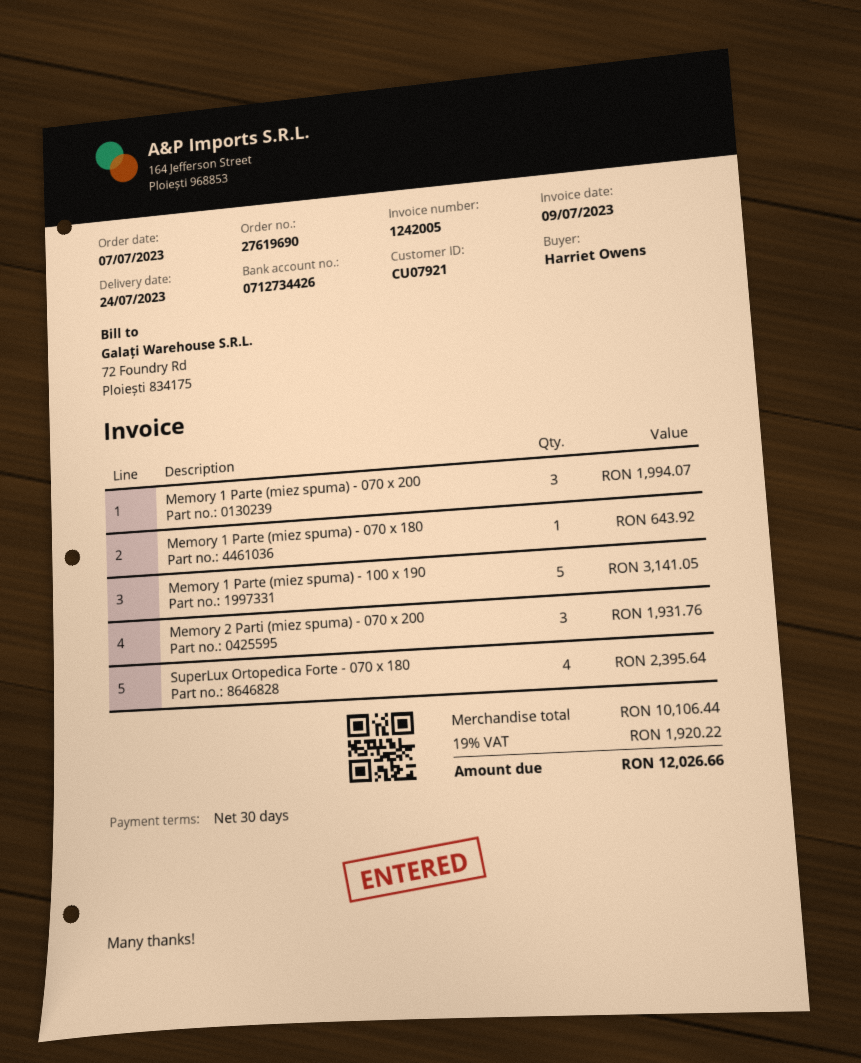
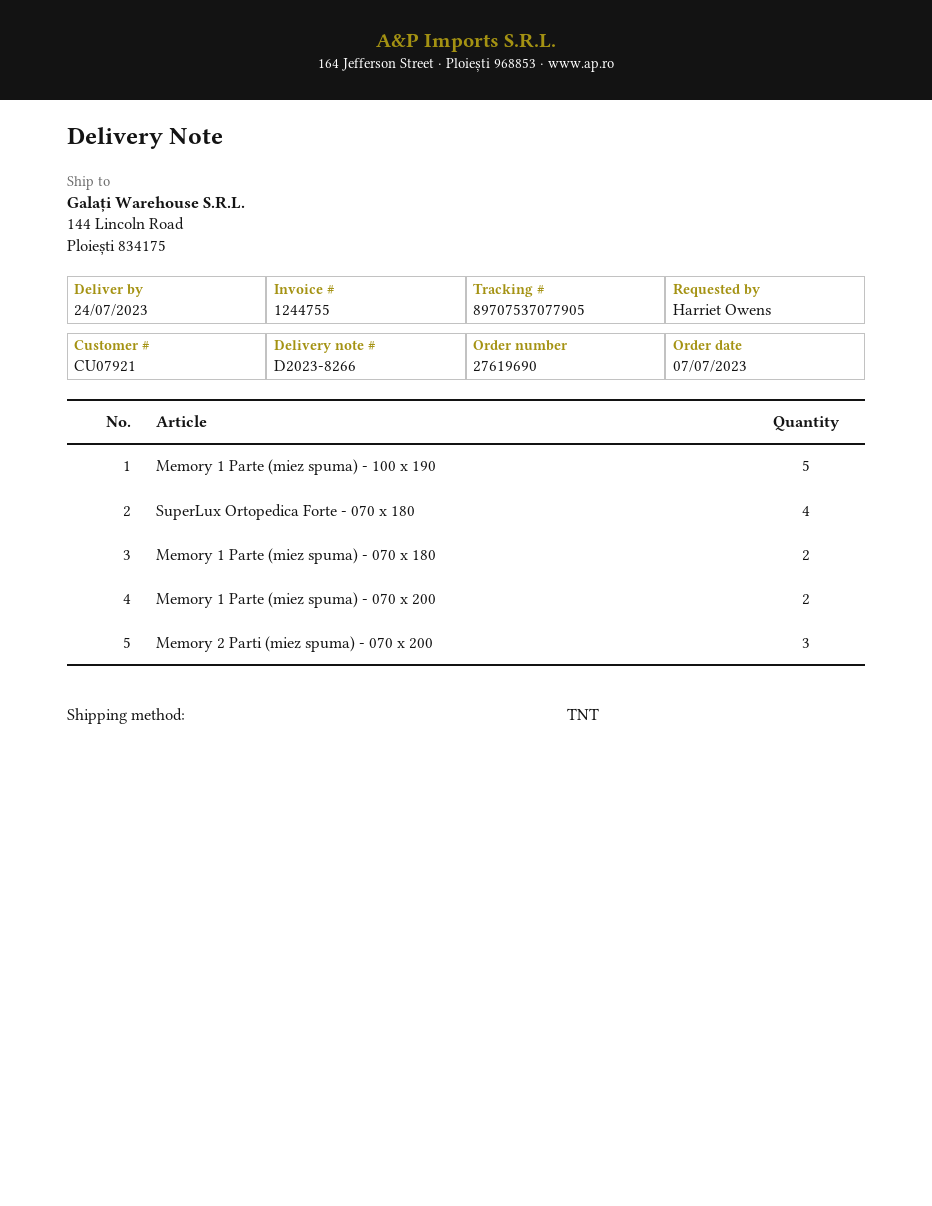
invoice number: 1242005 -> 1244755
Memory 1 Parte (miez spuma) - 070 x 200: 3 -> 2
Memory 1 Parte (miez spuma) - 070 x 180: 1 -> 2

